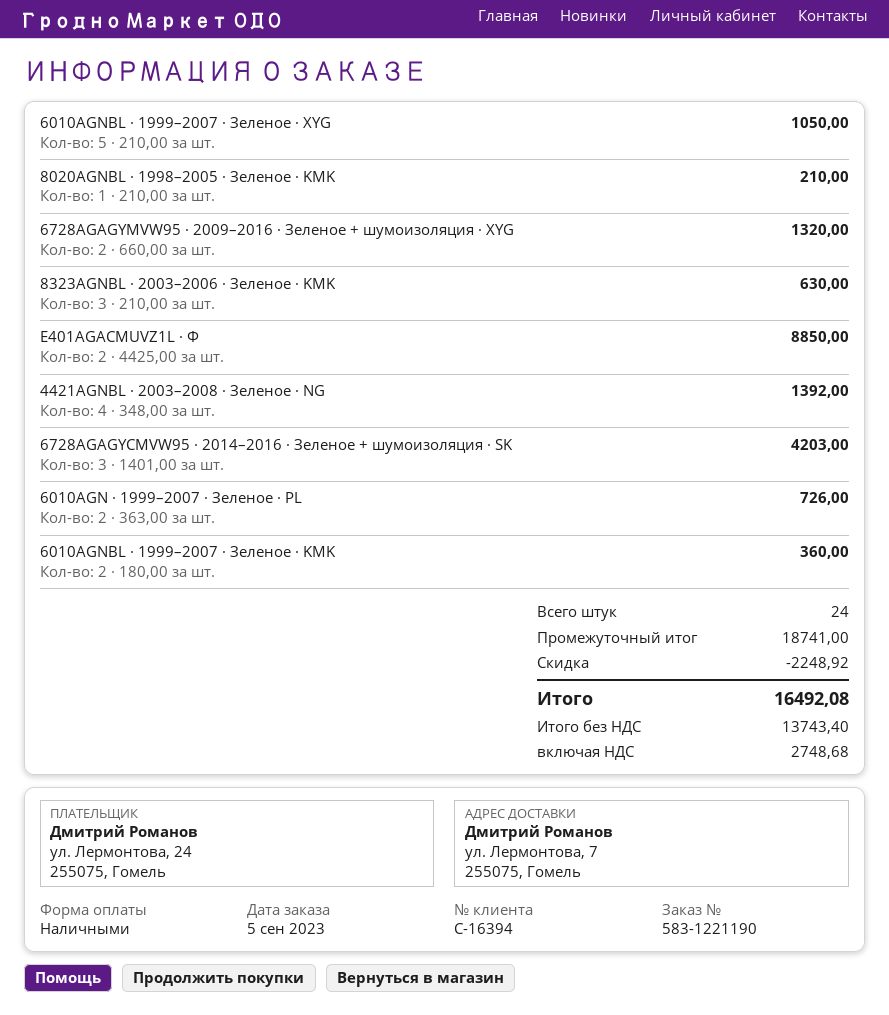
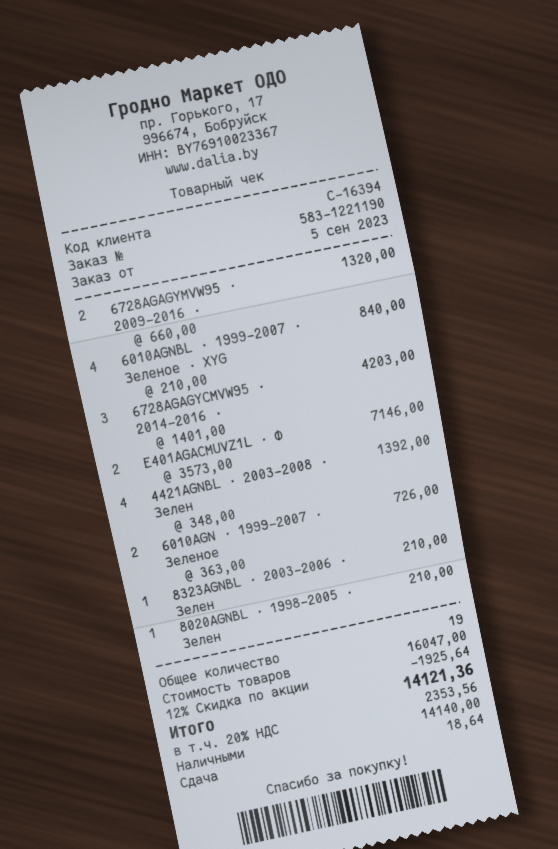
6010AGNBL · 1999–2007 · Зеленое · XYG: 5 x 210.00 = 1050.00 -> 4 x 210.00 = 840.00
8323AGNBL · 2003–2006 · Зеленое · KMK: 3 x 210.00 = 630.00 -> 1 x 210.00 = 210.00
E401AGACMUVZ1L · Ф: 2 x 4425.00 = 8850.00 -> 2 x 3573.00 = 7146.00
6010AGNBL · 1999–2007 · Зеленое · KMK: 2 x 180.00 = 360.00 -> none
total quantity: 24 -> 19
subtotal: 18741.00 -> 16047.00
discount: 2248.92 -> 1925.64
tax: 2748.68 -> 2353.56
total: 16492.08 -> 14121.36

